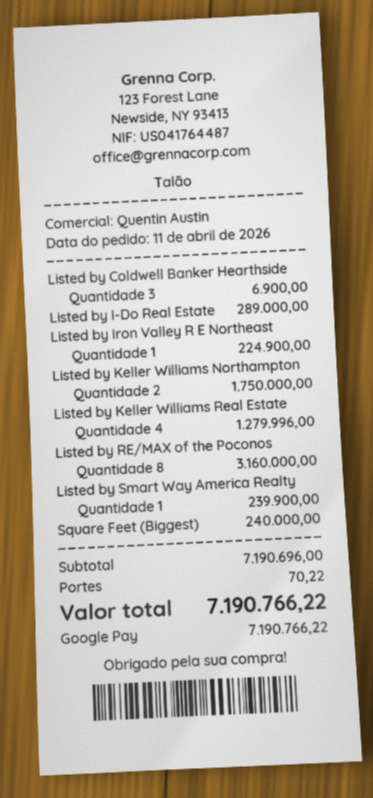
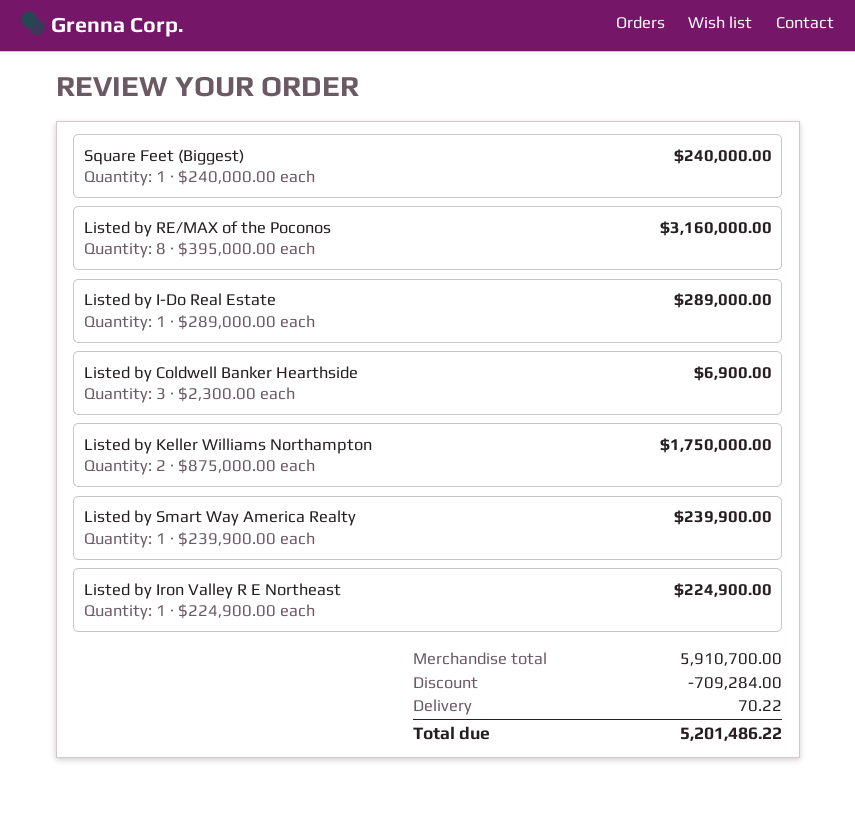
Listed by Keller Williams Real Estate: 4 for 1279996.00 -> none
subtotal: 7190696.00 -> 5910700.00
discount: none -> 709284.00
total: 7190766.22 -> 5201486.22

